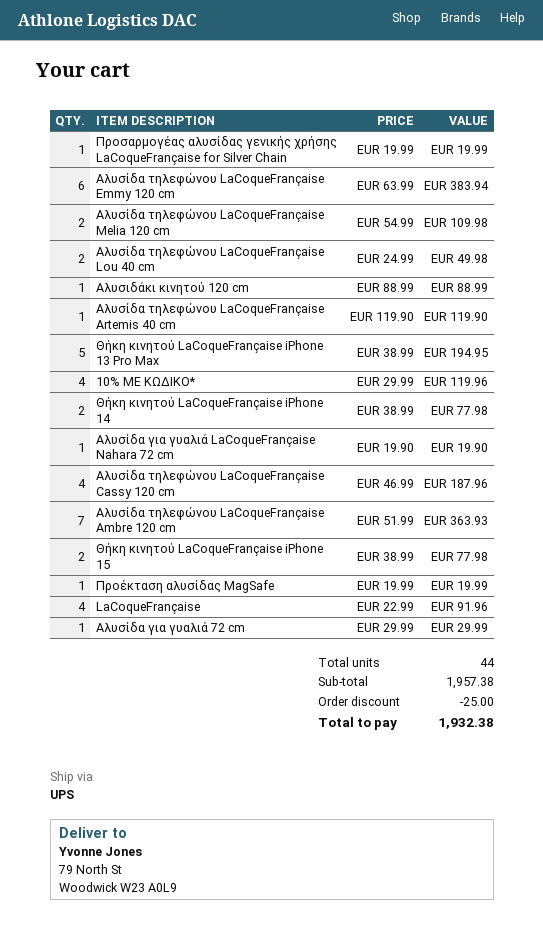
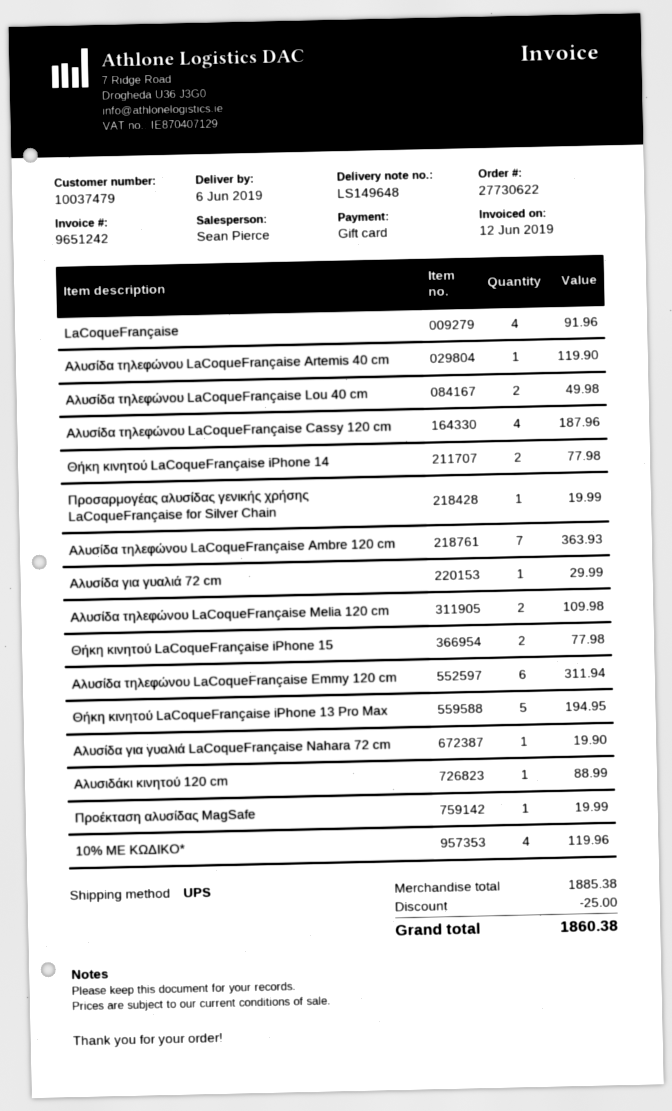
Αλυσίδα τηλεφώνου LaCoqueFrançaise Emmy 120 cm: 6 for 383.94 -> 6 for 311.94
subtotal: 1957.38 -> 1885.38
total: 1932.38 -> 1860.38

